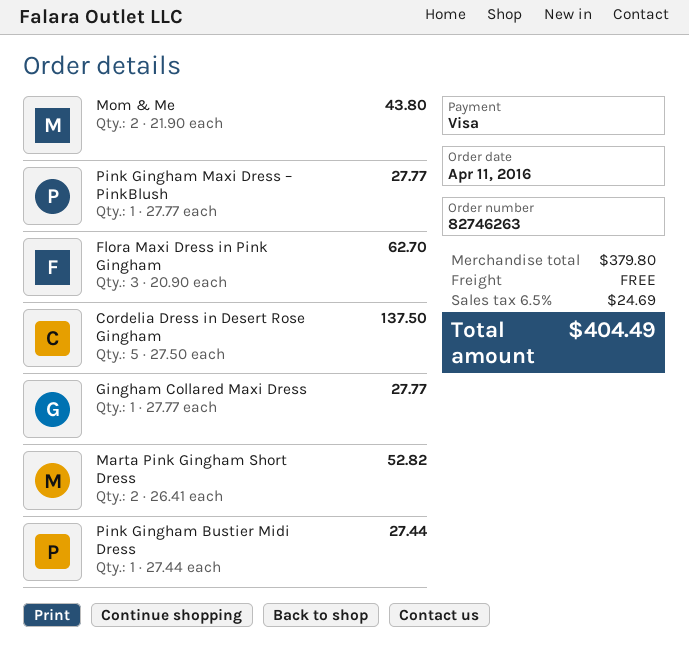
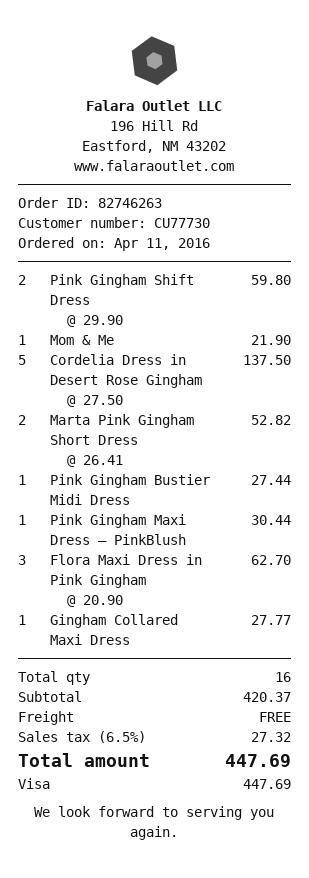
Mom & Me: 2 x 21.90 = 43.80 -> 1 x 21.90 = 21.90
Pink Gingham Maxi Dress – PinkBlush: 1 x 27.77 = 27.77 -> 1 x 30.44 = 30.44
Pink Gingham Shift Dress: none -> 2 x 29.90 = 59.80
subtotal: 379.80 -> 420.37
tax: 6.5% = 24.69 -> 6.5% = 27.32
total: 404.49 -> 447.69

